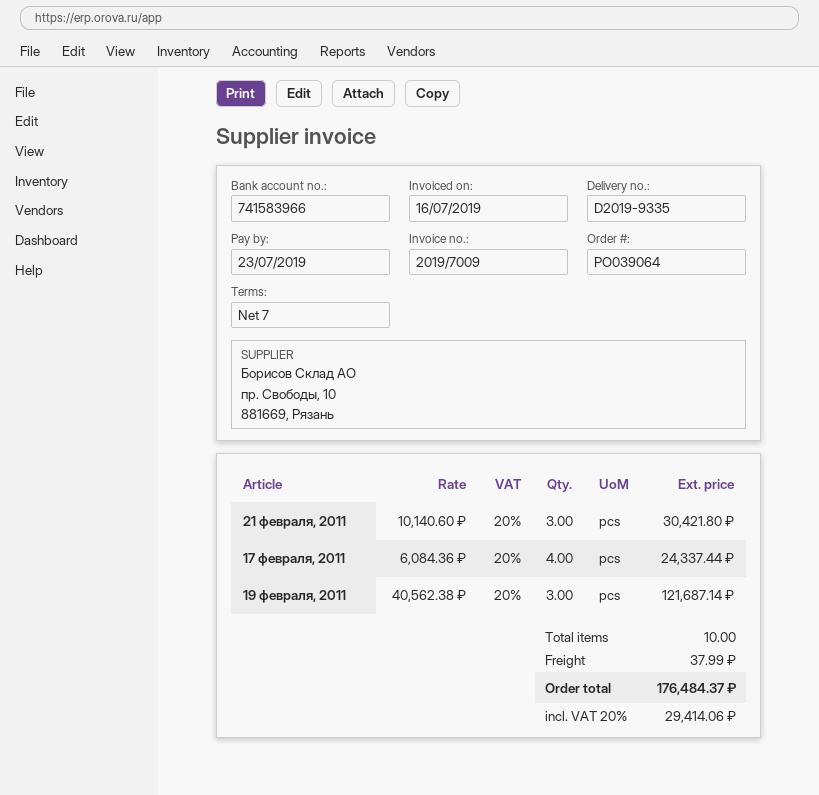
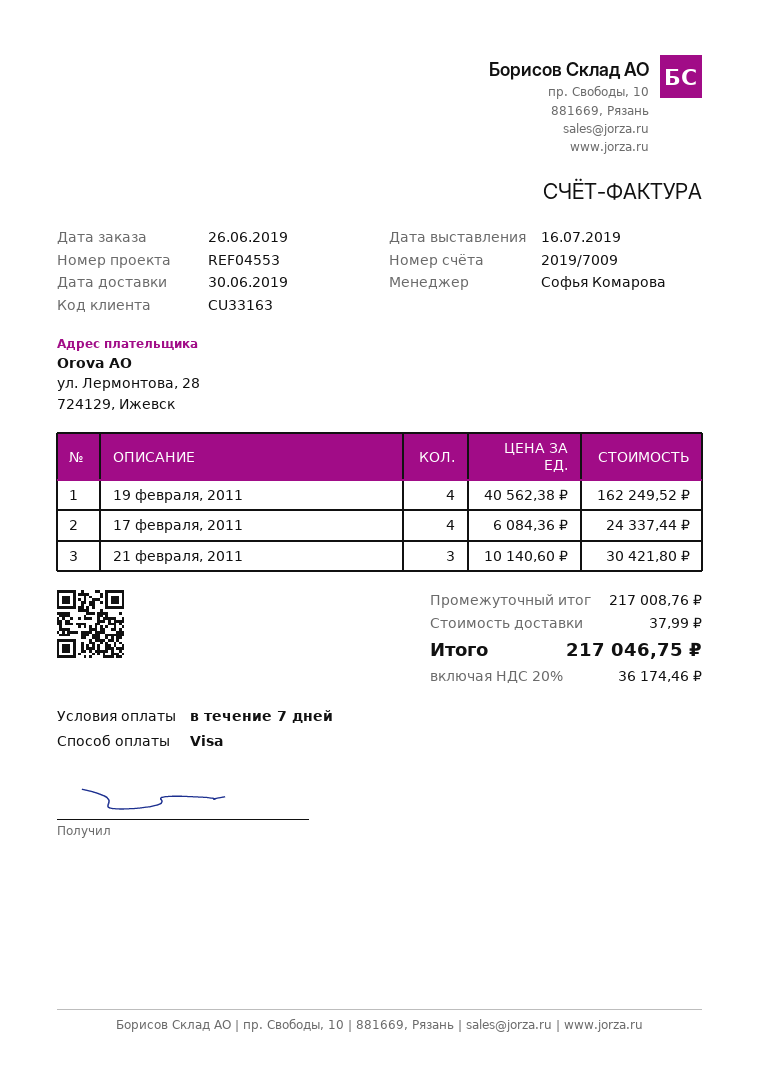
19 февраля, 2011: 3 x 40562.38 = 121687.14 -> 4 x 40562.38 = 162249.52
tax: 20% = 29414.06 -> 20% = 36174.46
total: 176484.37 -> 217046.75

